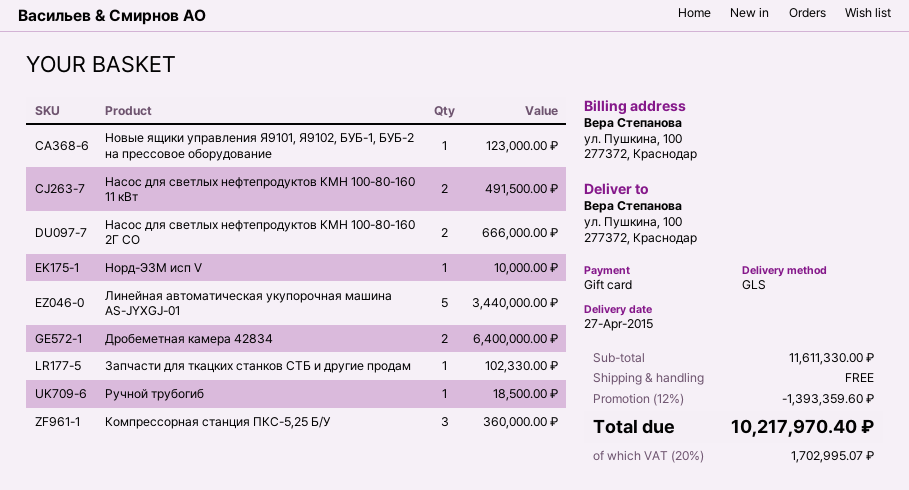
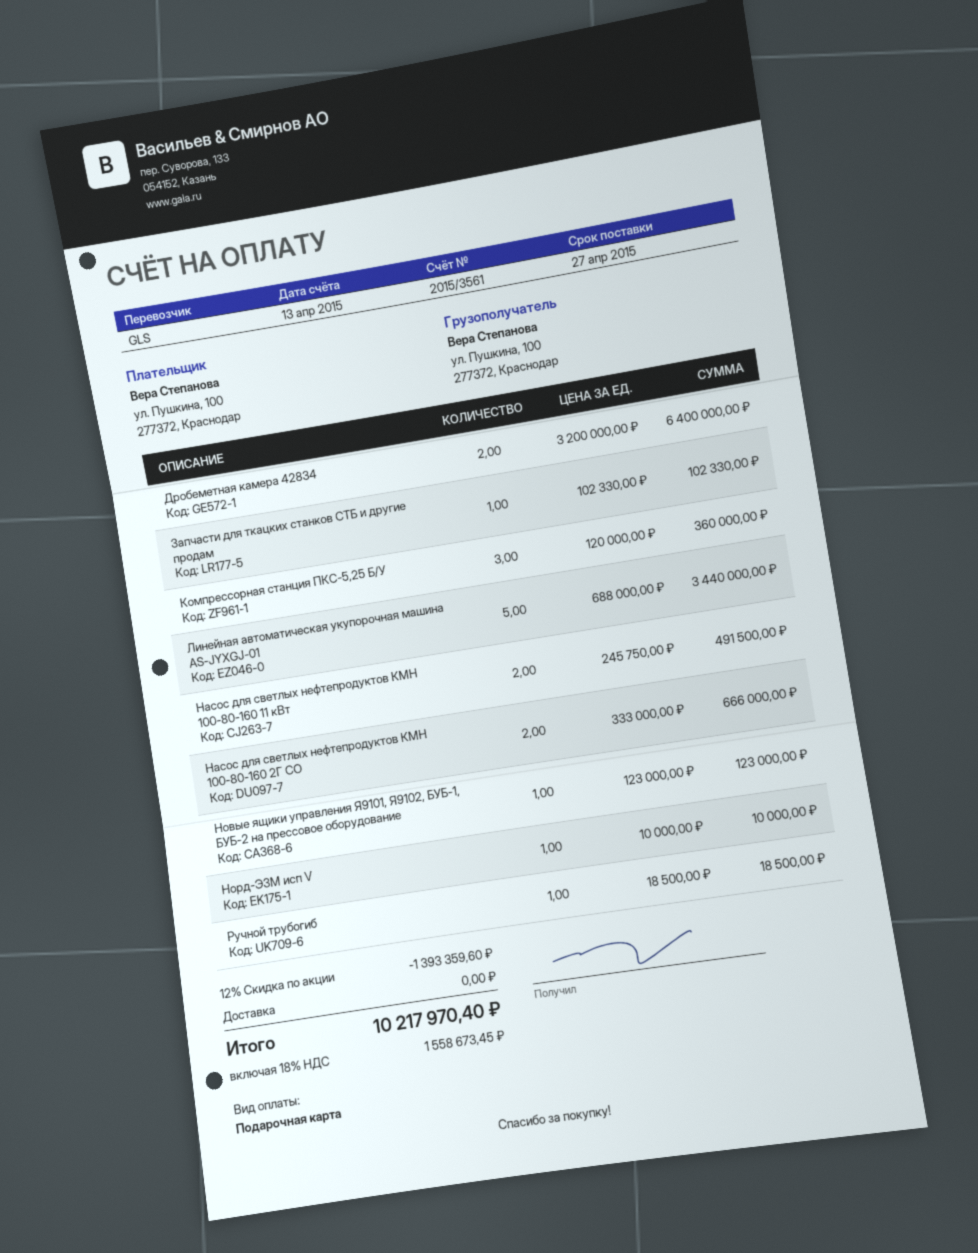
tax: 20% = 1702995.07 -> 18% = 1558673.45

